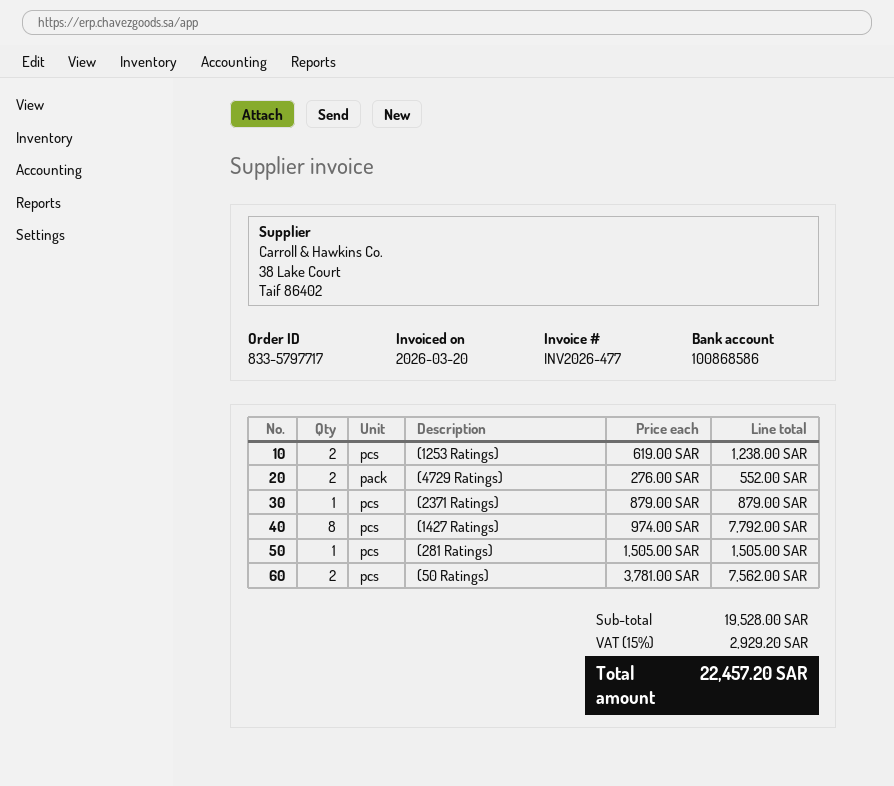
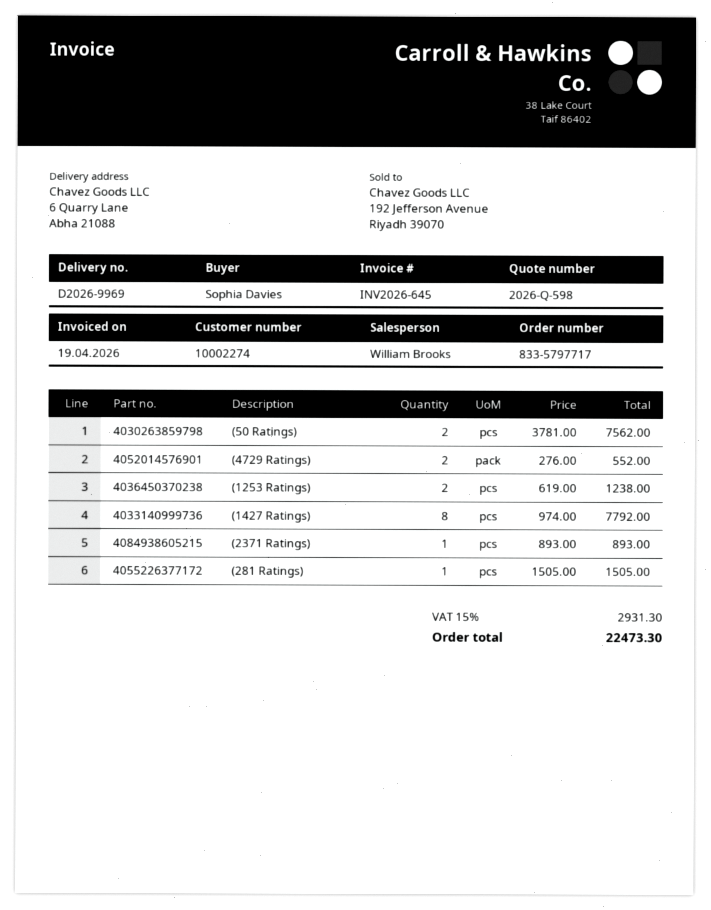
invoice number: INV2026-477 -> INV2026-645
invoice date: 2026-03-20 -> 2026-04-19
(2371 Ratings): 1 x 879.00 = 879.00 -> 1 x 893.00 = 893.00
tax: 15% = 2929.20 -> 15% = 2931.30
total: 22457.20 -> 22473.30

